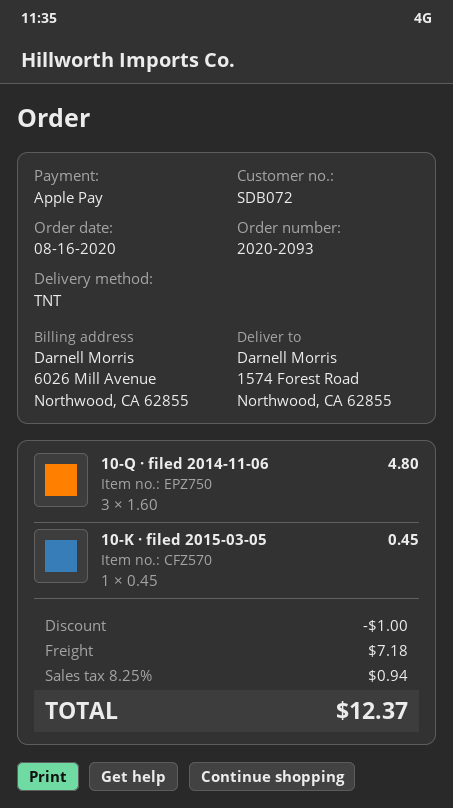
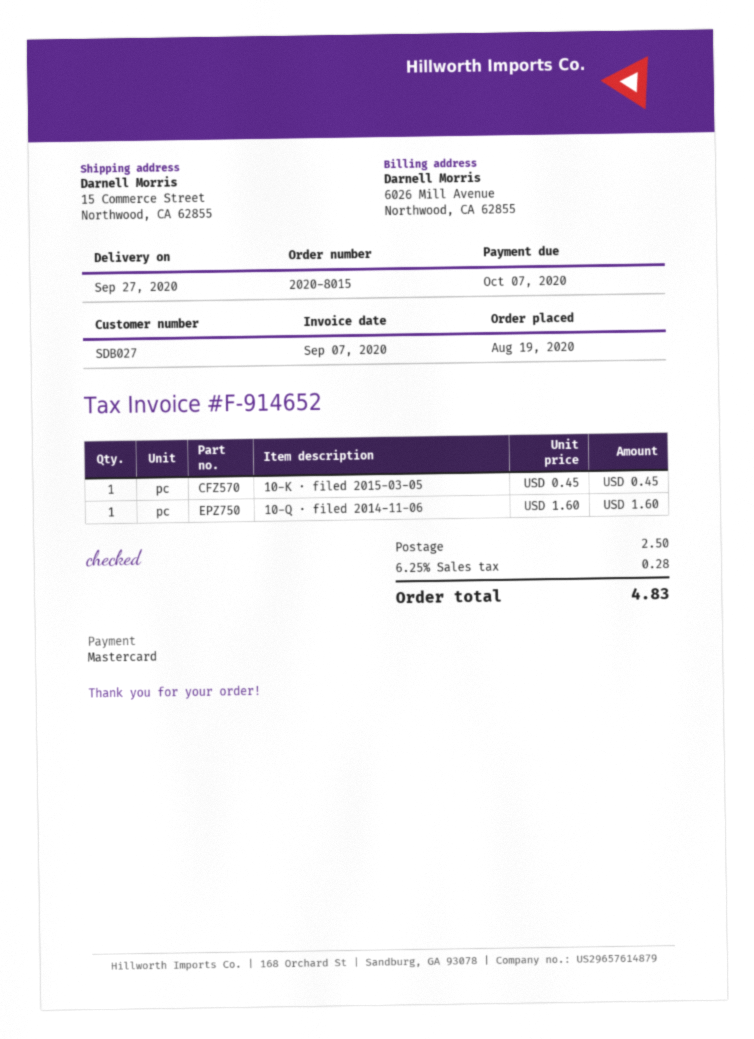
order number: 2020-2093 -> 2020-8015
order date: 2020-08-16 -> 2020-08-19
customer number: SDB072 -> SDB027
payment method: Apple Pay -> Mastercard
ship to: 1574 Forest Road, Northwood, CA 62855 -> 15 Commerce Street, Northwood, CA 62855
10-Q · filed 2014-11-06: 3 x 1.60 = 4.80 -> 1 x 1.60 = 1.60
discount: 1.00 -> none
shipping: 7.18 -> 2.50
tax: 8.25% = 0.94 -> 6.25% = 0.28
total: 12.37 -> 4.83

